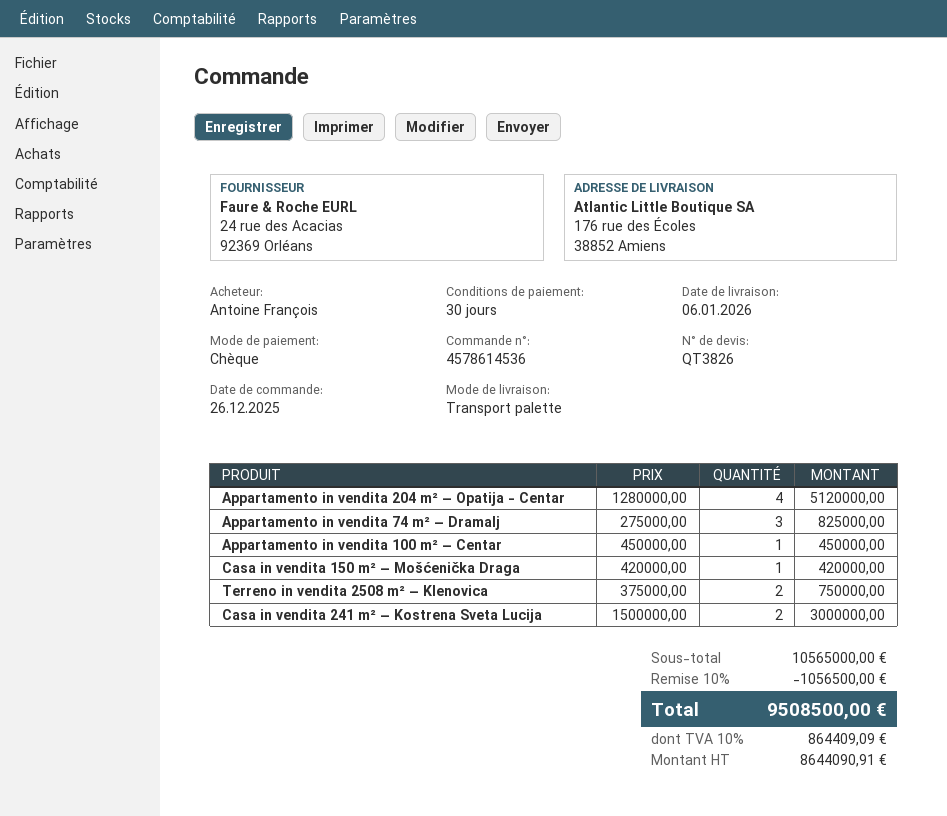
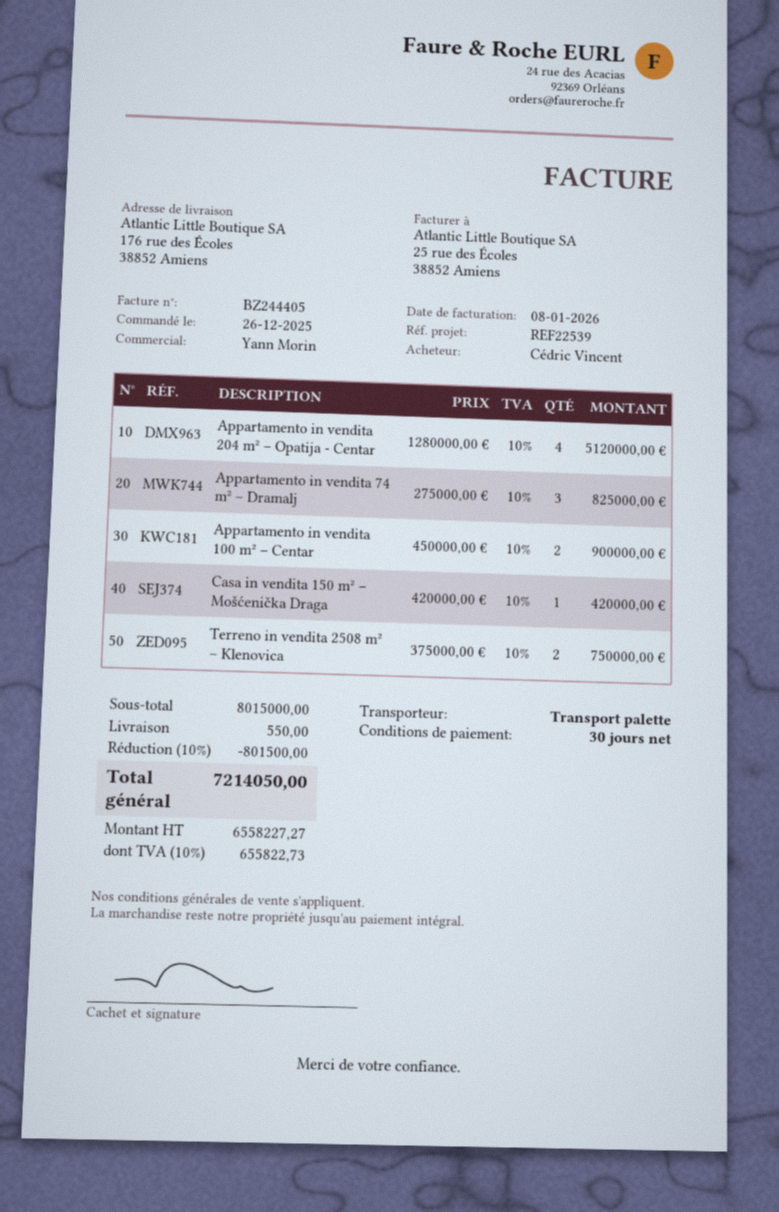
ordered by: Antoine François -> Cédric Vincent
Appartamento in vendita 100 m² – Centar: 1 x 450000.00 = 450000.00 -> 2 x 450000.00 = 900000.00
Casa in vendita 241 m² – Kostrena Sveta Lucija: 2 x 1500000.00 = 3000000.00 -> none
subtotal: 10565000.00 -> 8015000.00
discount: 10% = 1056500.00 -> 10% = 801500.00
shipping: none -> 550.00
net: 8644090.91 -> 6558227.27
tax: 10% = 864409.09 -> 10% = 655822.73
total: 9508500.00 -> 7214050.00

